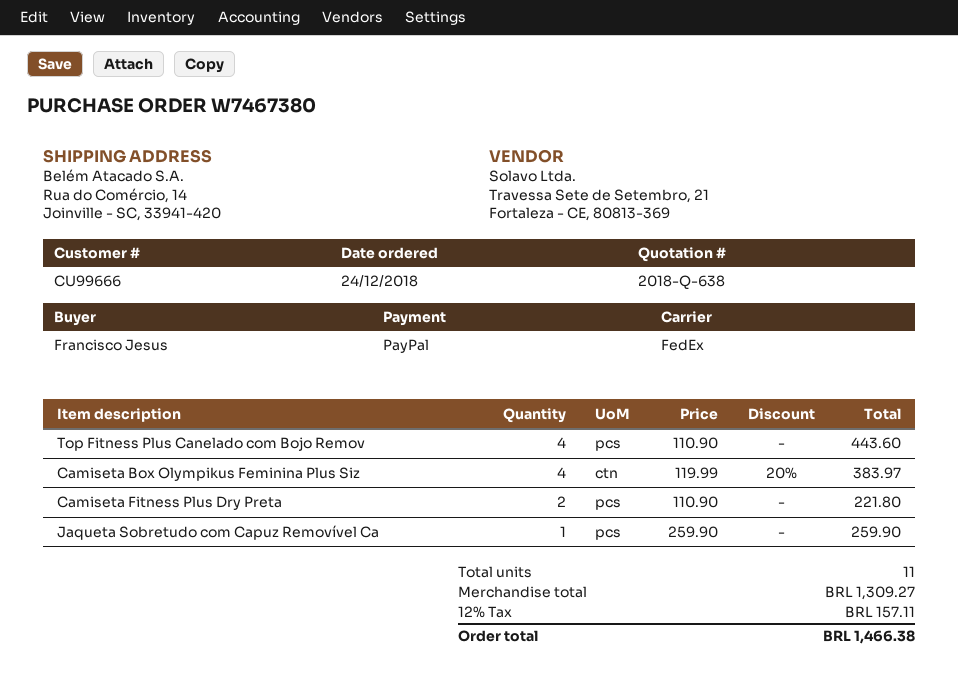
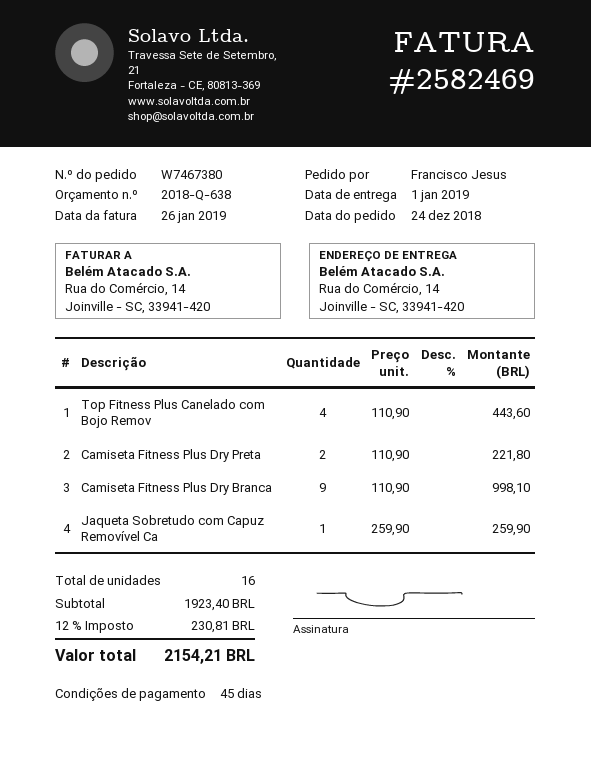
Camiseta Box Olympikus Feminina Plus Siz: 4 x 119.99 - 20% = 383.97 -> none
Camiseta Fitness Plus Dry Branca: none -> 9 x 110.90 = 998.10
total quantity: 11 -> 16
subtotal: 1309.27 -> 1923.40
tax: 12% = 157.11 -> 12% = 230.81
total: 1466.38 -> 2154.21

